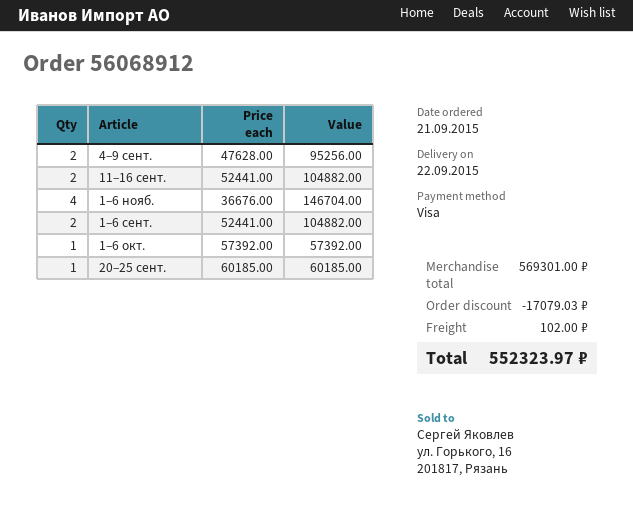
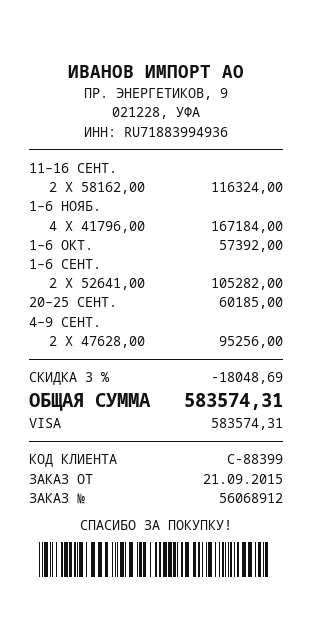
11–16 сент.: 2 x 52441.00 = 104882.00 -> 2 x 58162.00 = 116324.00
1–6 нояб.: 4 x 36676.00 = 146704.00 -> 4 x 41796.00 = 167184.00
1–6 сент.: 2 x 52441.00 = 104882.00 -> 2 x 52641.00 = 105282.00
discount: 17079.03 -> 18048.69
shipping: 102.00 -> none
total: 552323.97 -> 583574.31

